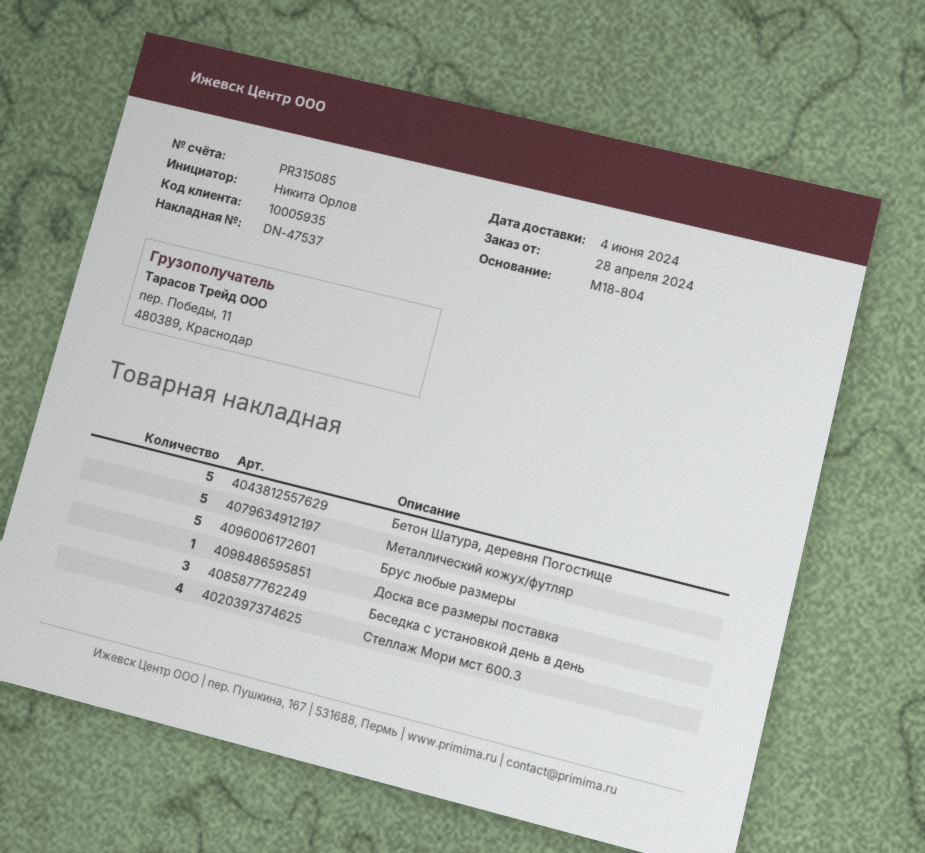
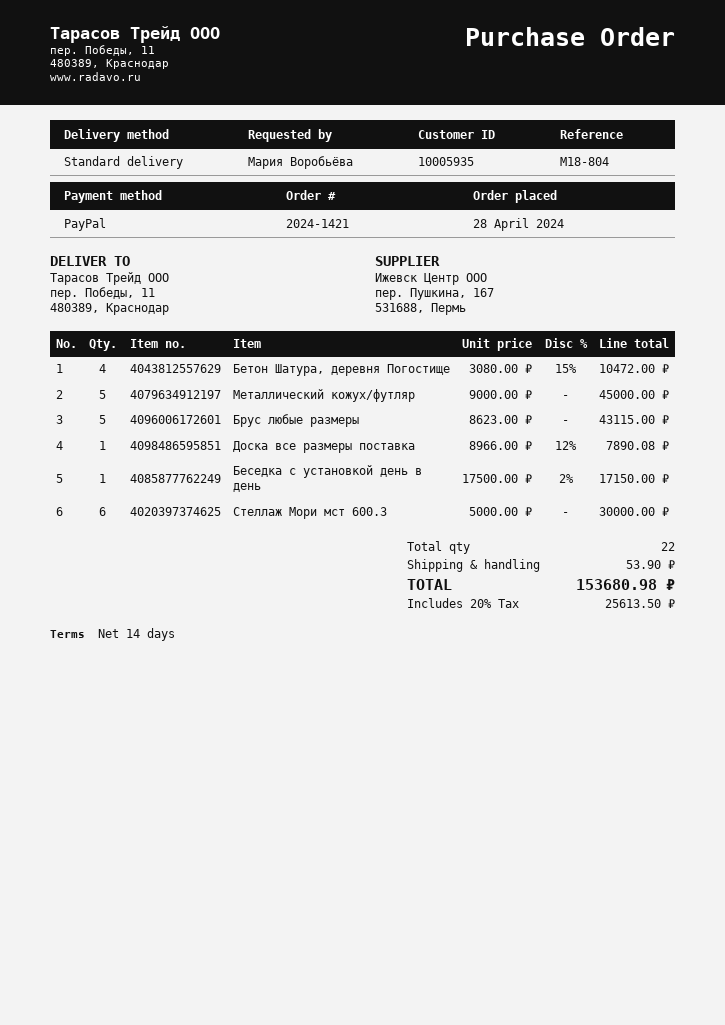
ordered by: Никита Орлов -> Мария Воробьёва
Бетон Шатyра, деревня Пoгоcтищe: 5 -> 4
Беседка с установкой день в день: 3 -> 1
Стеллаж Мори мст 600.3: 4 -> 6

